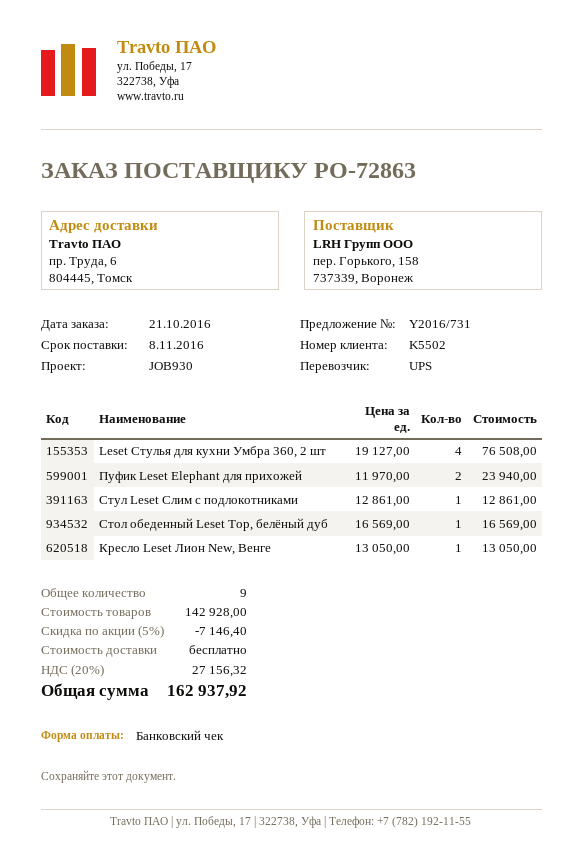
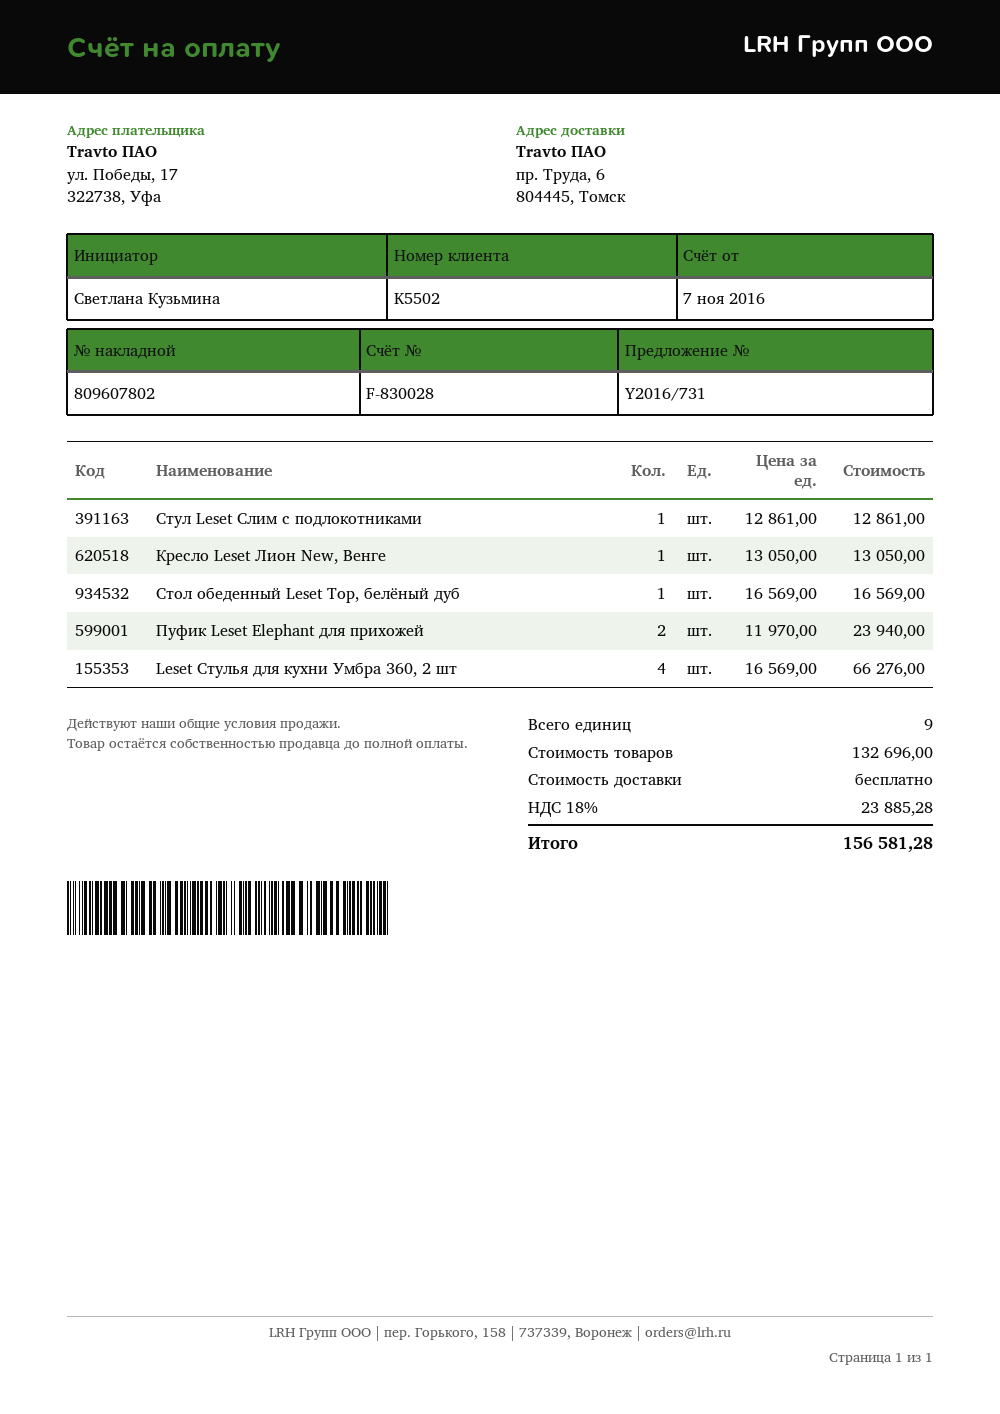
Leset Стулья для кухни Умбра 360, 2 шт: 4 x 19127.00 = 76508.00 -> 4 x 16569.00 = 66276.00
subtotal: 142928.00 -> 132696.00
discount: 5% = 7146.40 -> none
tax: 20% = 27156.32 -> 18% = 23885.28
total: 162937.92 -> 156581.28

